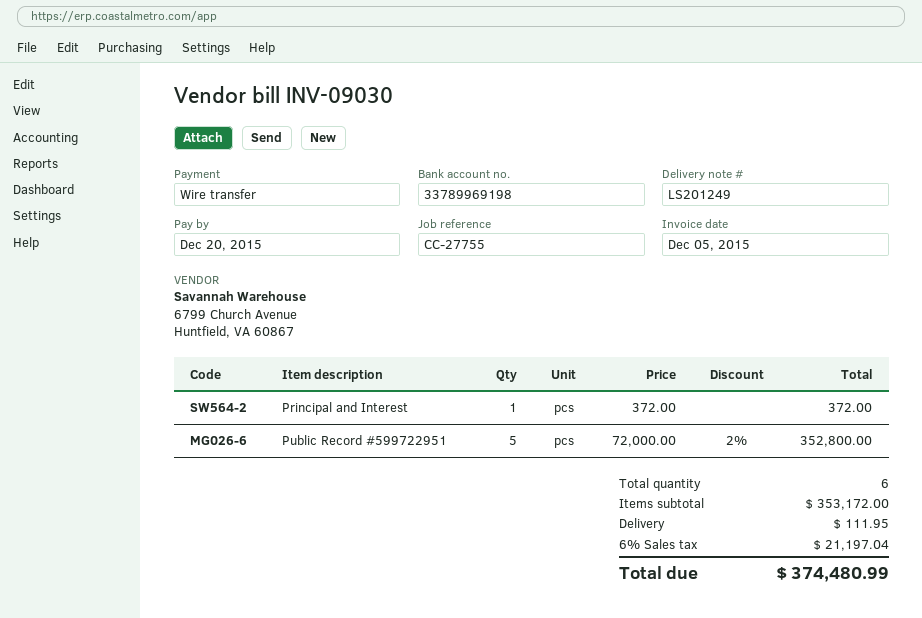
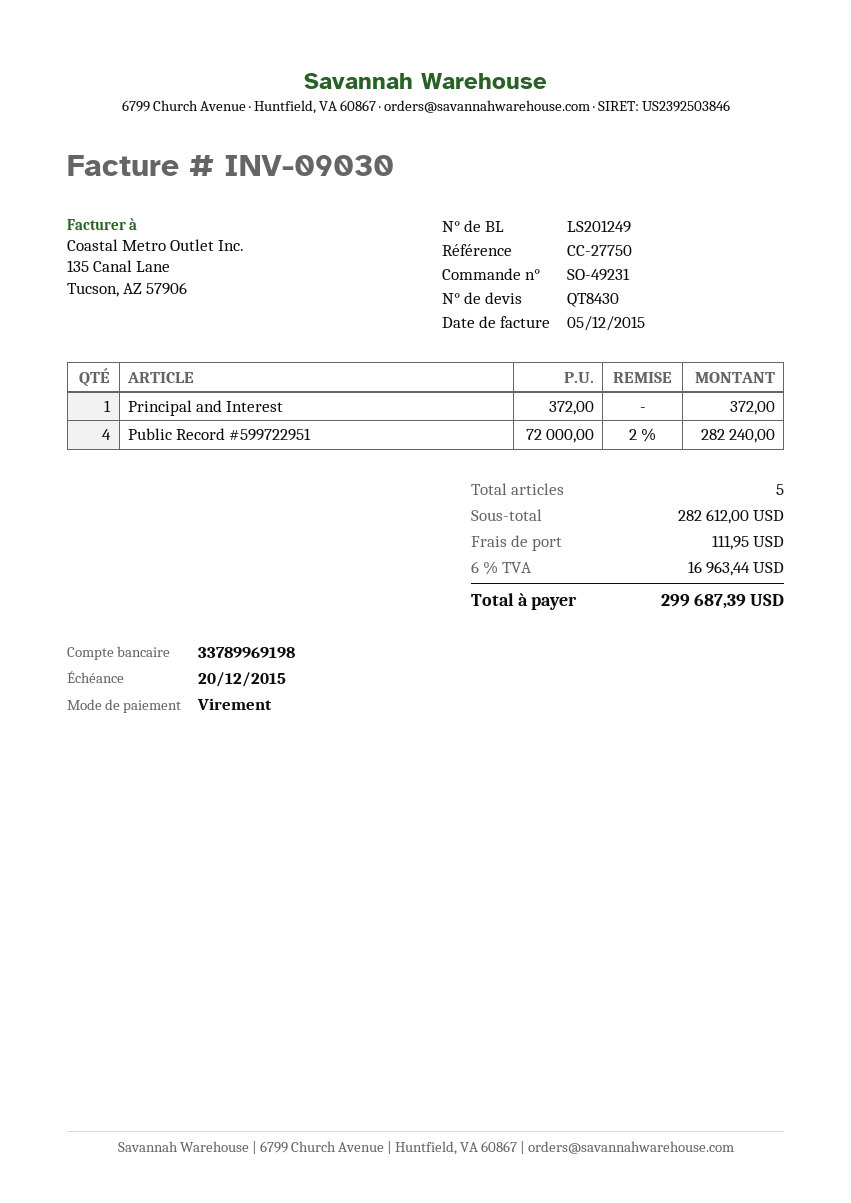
reference: CC-27755 -> CC-27750
Public Record #599722951: 5 x 72000.00 - 2% = 352800.00 -> 4 x 72000.00 - 2% = 282240.00
total quantity: 6 -> 5
subtotal: 353172.00 -> 282612.00
tax: 6% = 21197.04 -> 6% = 16963.44
total: 374480.99 -> 299687.39

